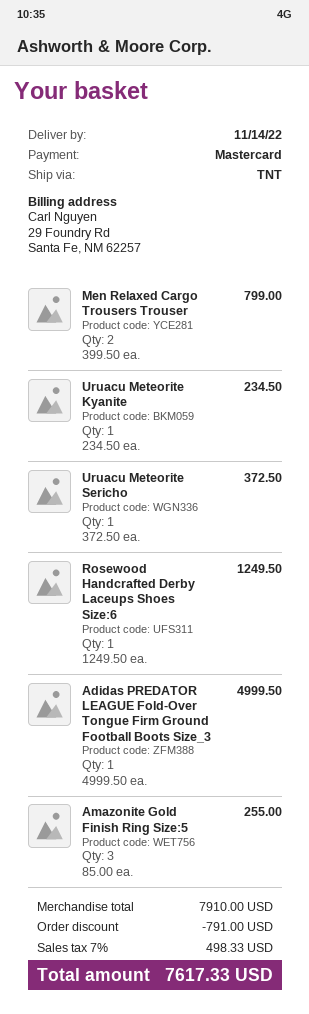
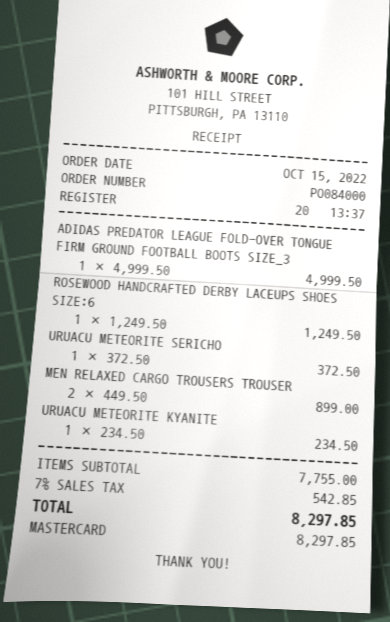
Men Relaxed Cargo Trousers Trouser: 2 x 399.50 = 799.00 -> 2 x 449.50 = 899.00
Amazonite Gold Finish Ring Size:5: 3 x 85.00 = 255.00 -> none
subtotal: 7910.00 -> 7755.00
discount: 791.00 -> none
tax: 7% = 498.33 -> 7% = 542.85
total: 7617.33 -> 8297.85

